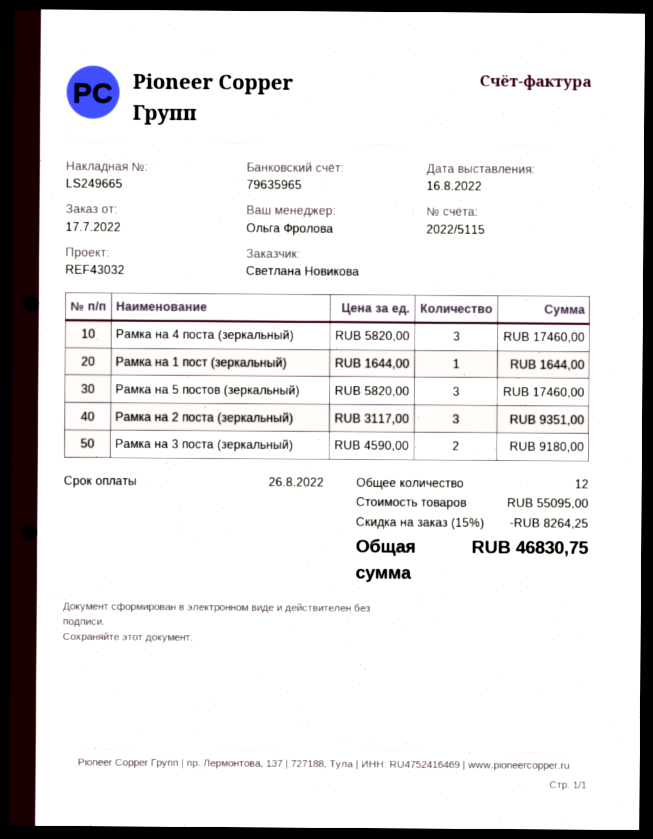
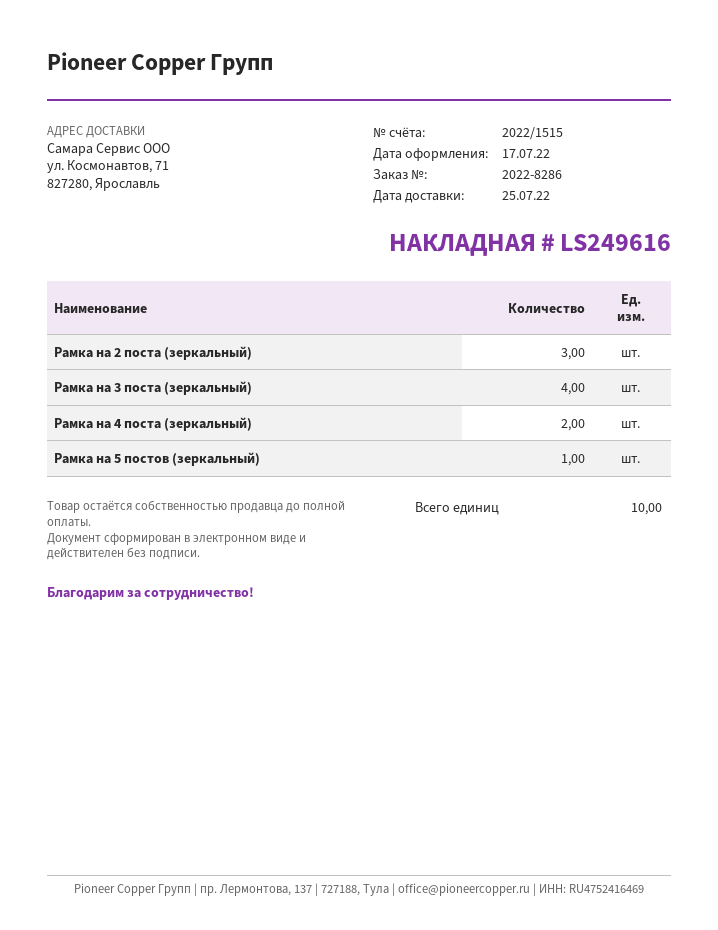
delivery note number: LS249665 -> LS249616
invoice number: 2022/5115 -> 2022/1515
Рамка на 4 поста (зеркальный): 3 -> 2
Рамка на 1 пост (зеркальный): 1 -> none
Рамка на 5 постов (зеркальный): 3 -> 1
Рамка на 3 поста (зеркальный): 2 -> 4
total quantity: 12 -> 10

